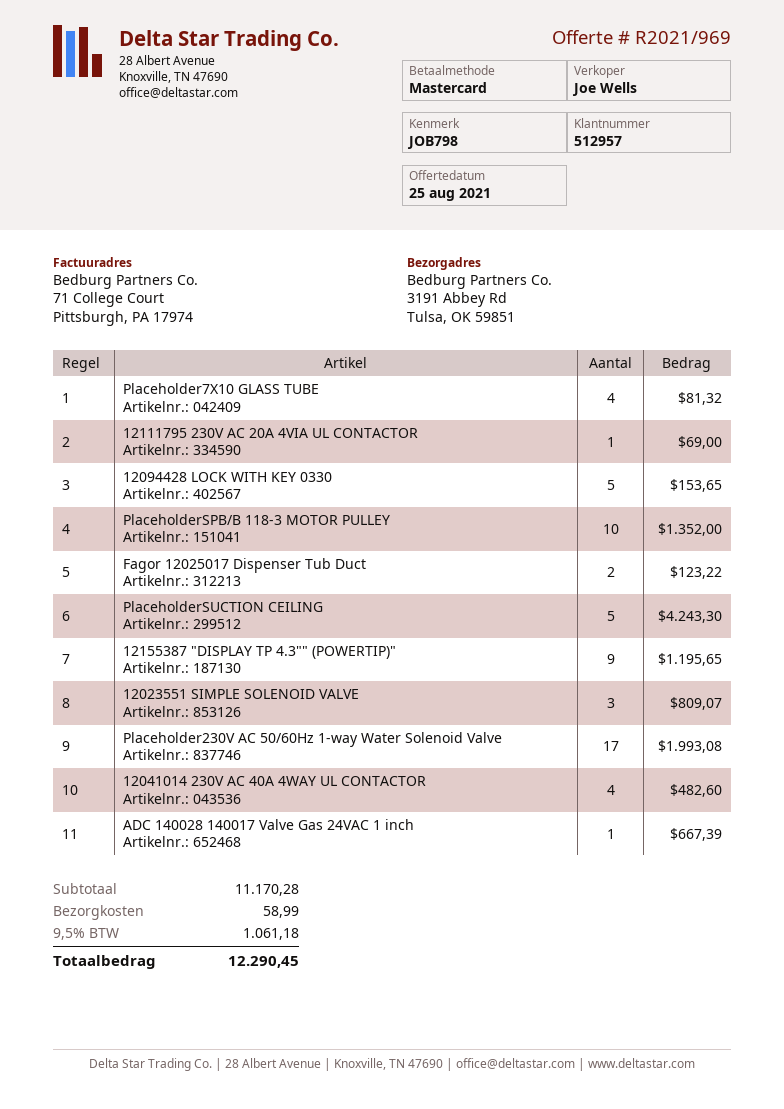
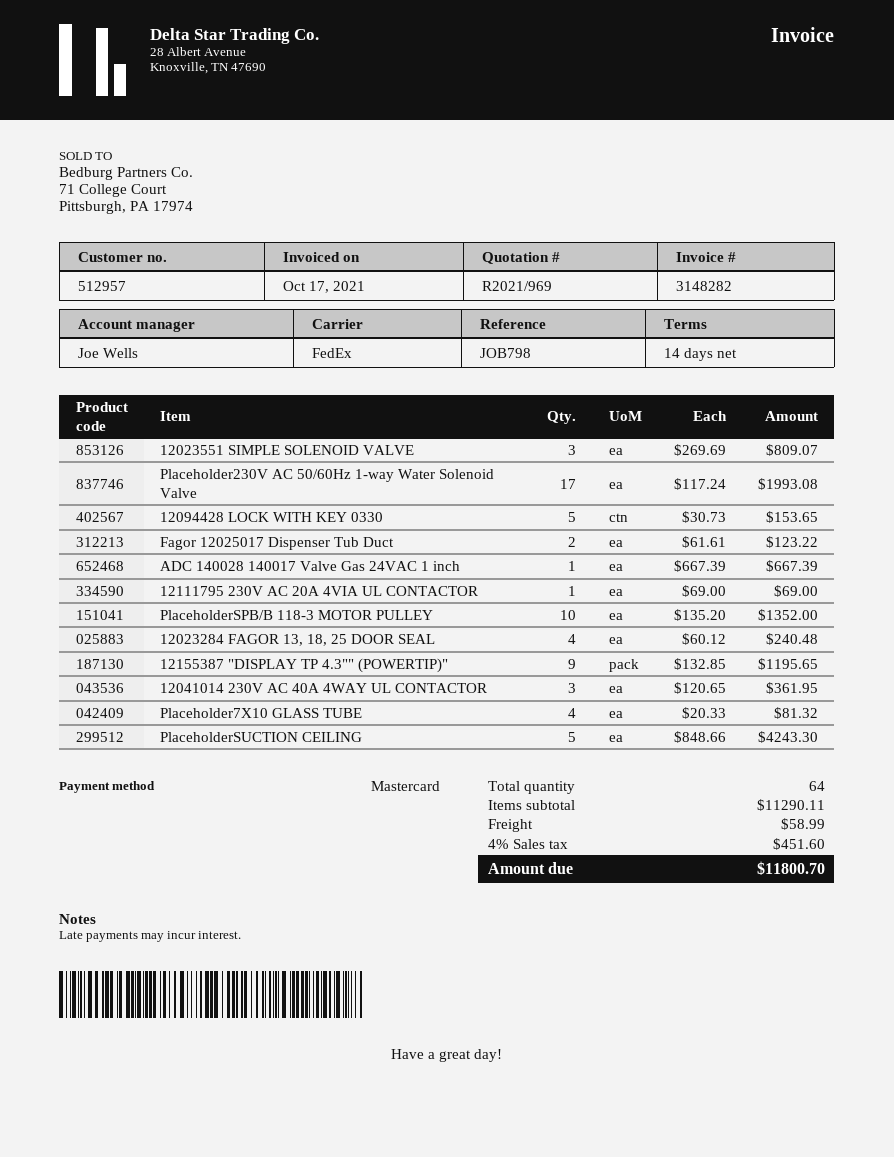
12041014 230V AC 40A 4WAY UL CONTACTOR: 4 for 482.60 -> 3 for 361.95
12023284 FAGOR 13, 18, 25 DOOR SEAL: none -> 4 for 240.48
subtotal: 11170.28 -> 11290.11
tax: 9.5% = 1061.18 -> 4% = 451.60
total: 12290.45 -> 11800.70

